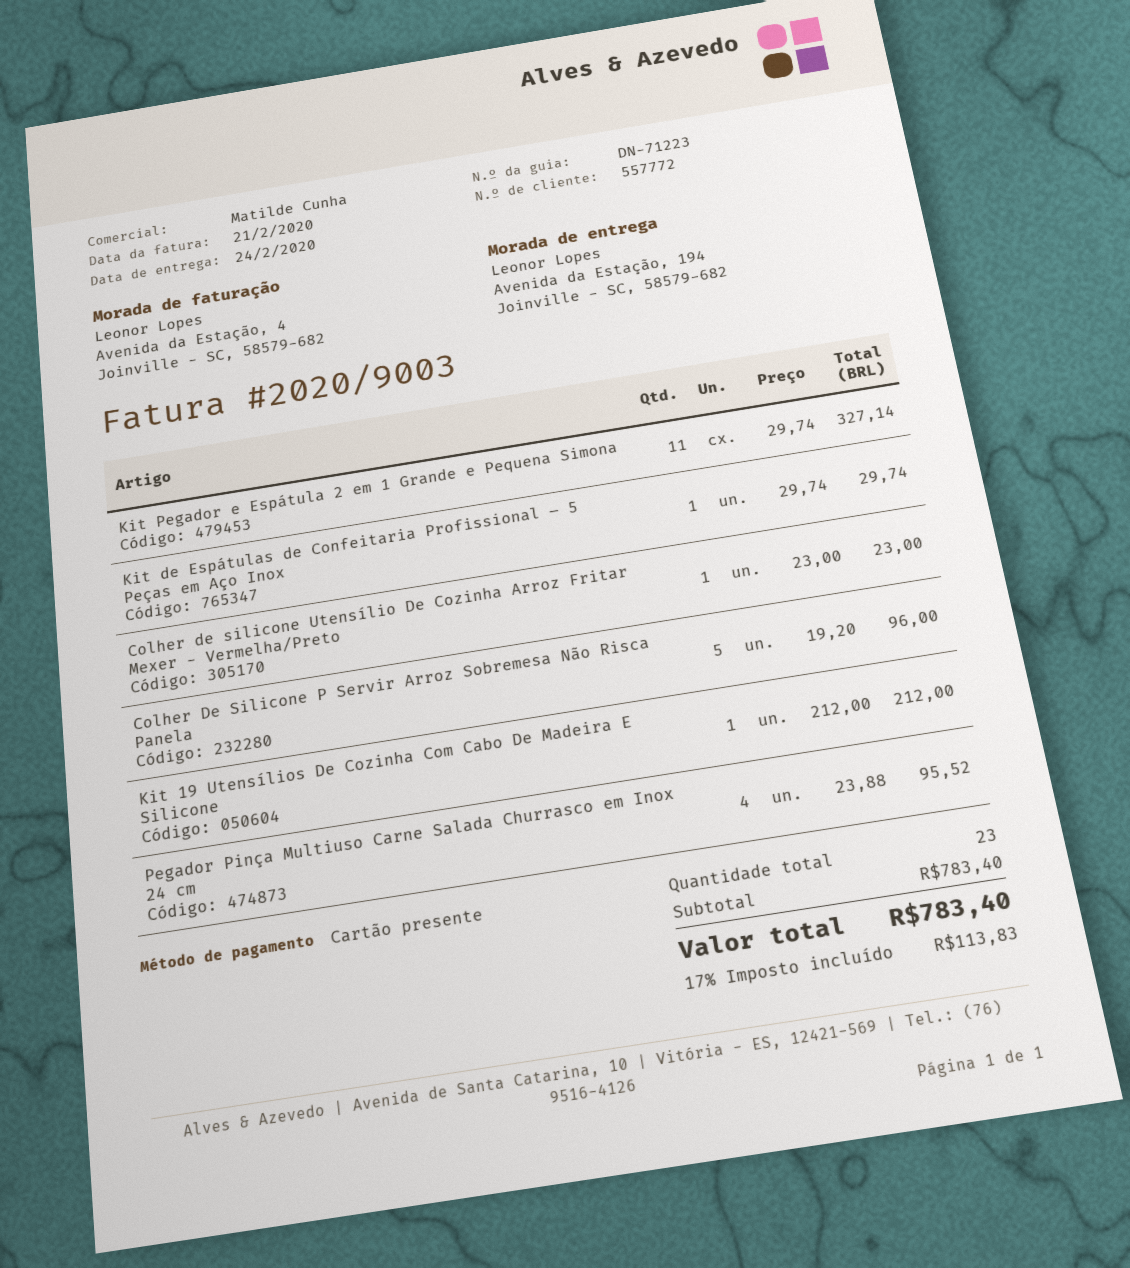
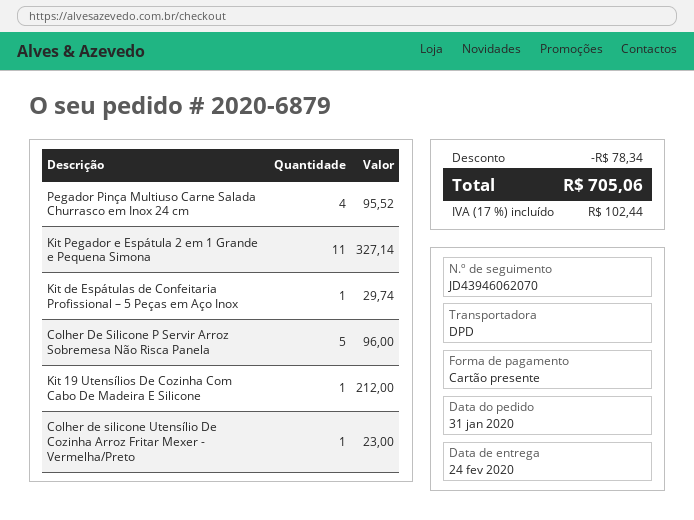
discount: none -> 78.34
tax: 17% = 113.83 -> 17% = 102.44
total: 783.40 -> 705.06

